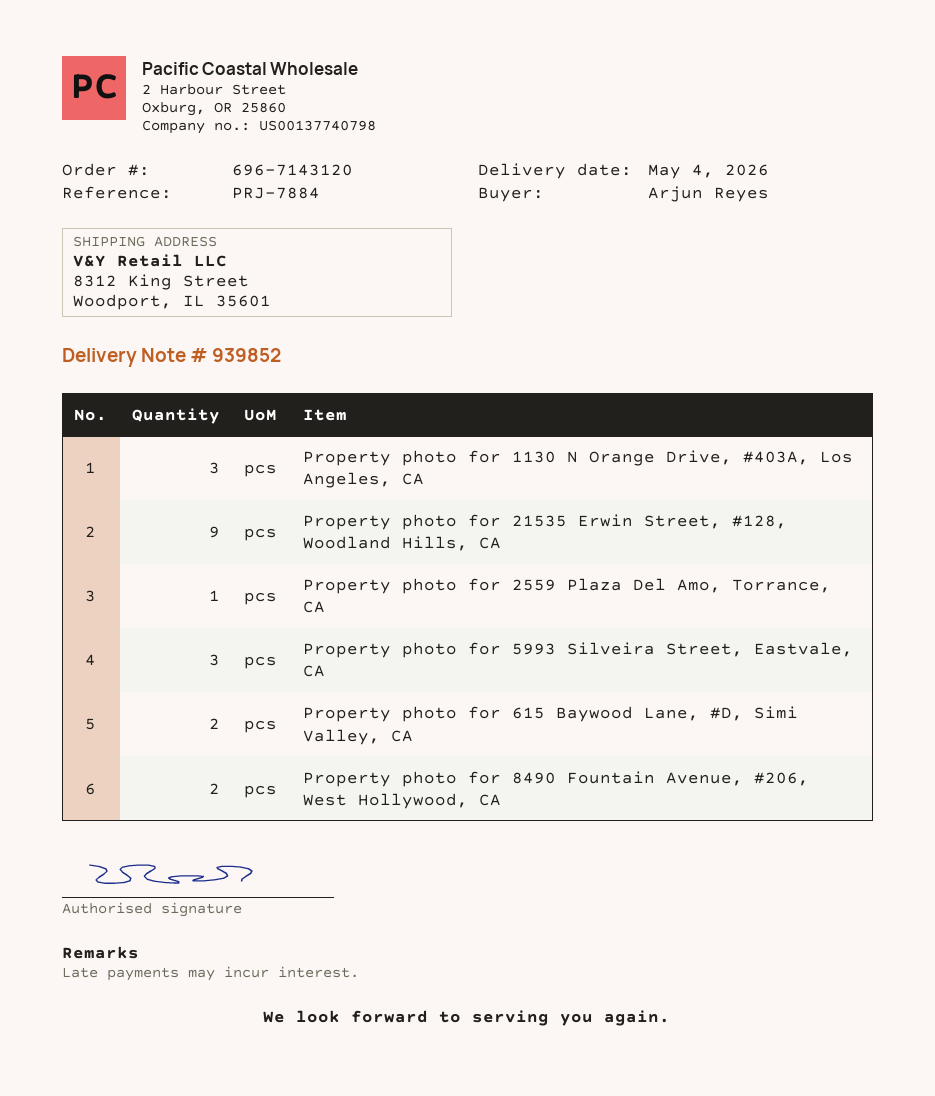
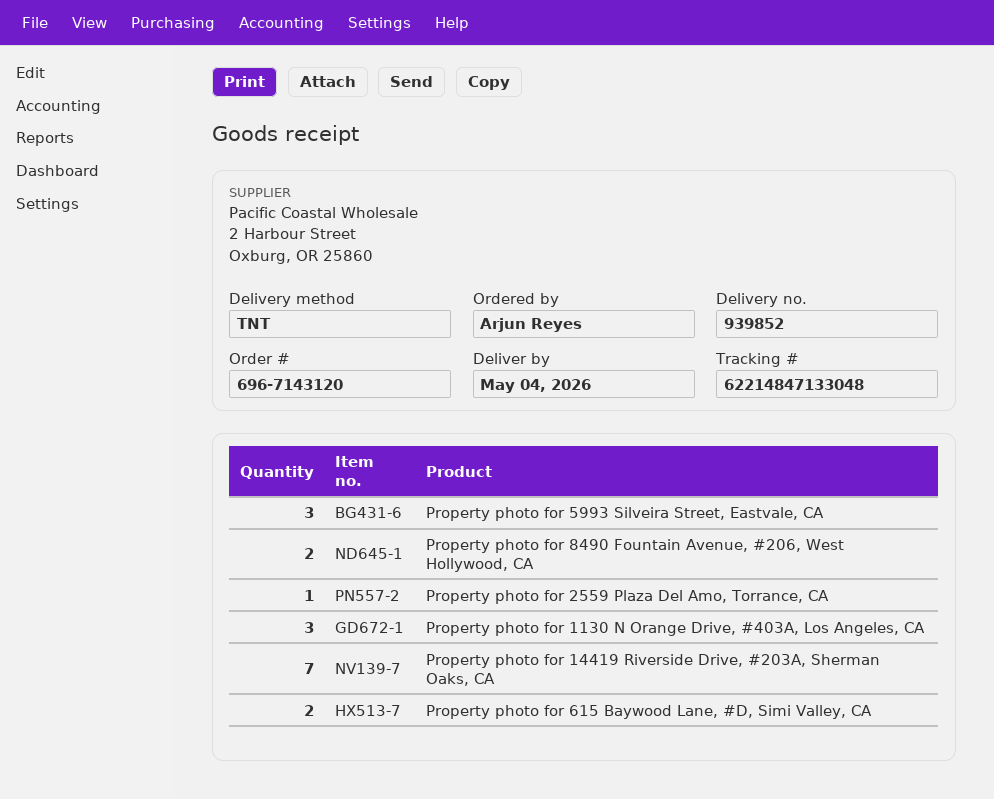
Property photo for 21535 Erwin Street, #128, Woodland Hills, CA: 9 -> none
Property photo for 14419 Riverside Drive, #203A, Sherman Oaks, CA: none -> 7

